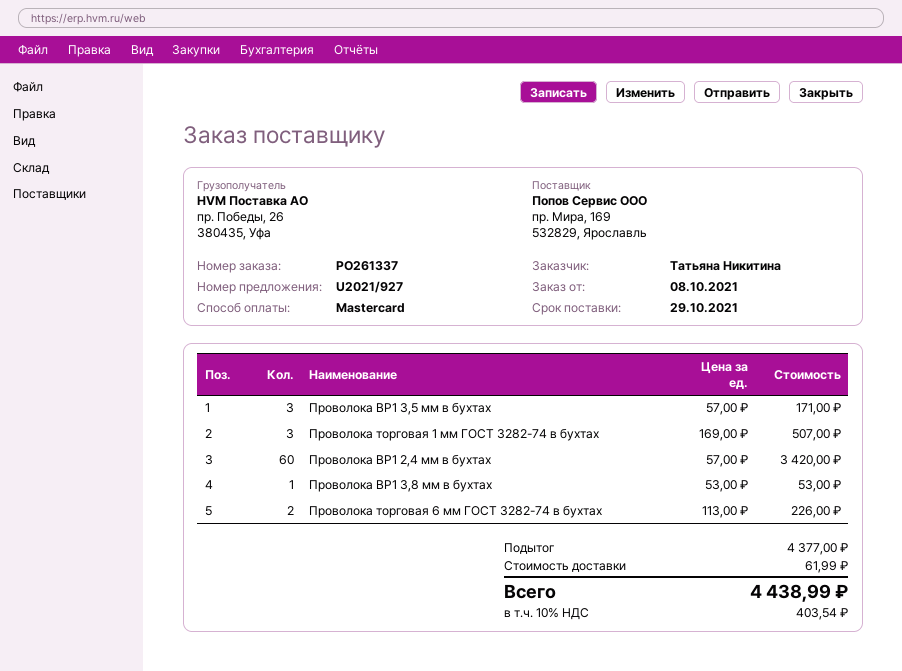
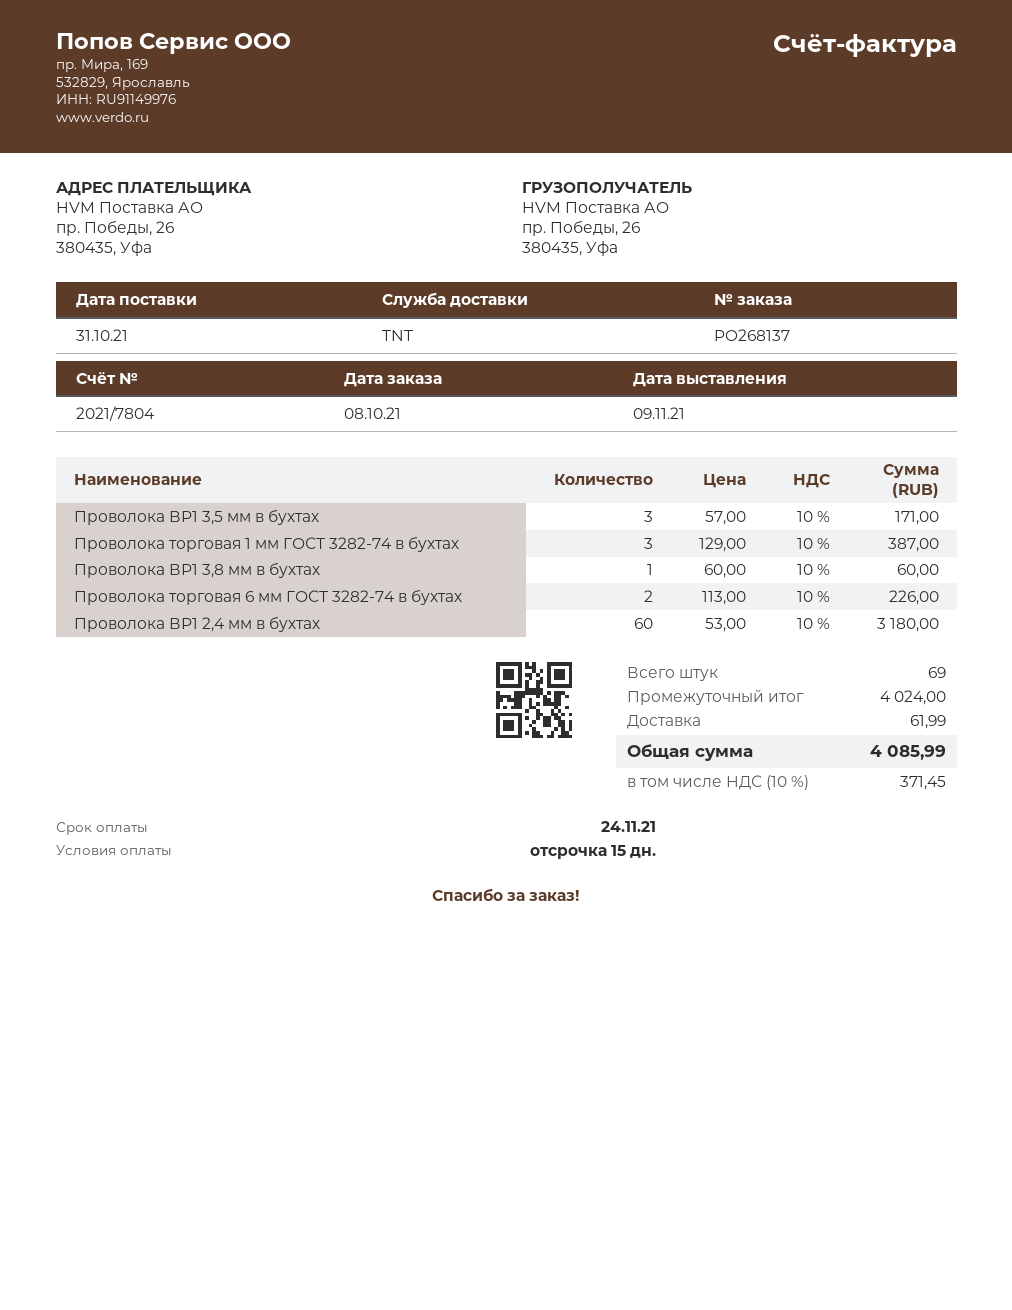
order number: PO261337 -> PO268137
delivery date: 2021-10-29 -> 2021-10-31
Проволока торговая 1 мм ГОСТ 3282-74 в бухтах: 3 x 169.00 = 507.00 -> 3 x 129.00 = 387.00
Проволока ВР1 2,4 мм в бухтах: 60 x 57.00 = 3420.00 -> 60 x 53.00 = 3180.00
Проволока ВР1 3,8 мм в бухтах: 1 x 53.00 = 53.00 -> 1 x 60.00 = 60.00
subtotal: 4377.00 -> 4024.00
tax: 10% = 403.54 -> 10% = 371.45
total: 4438.99 -> 4085.99

